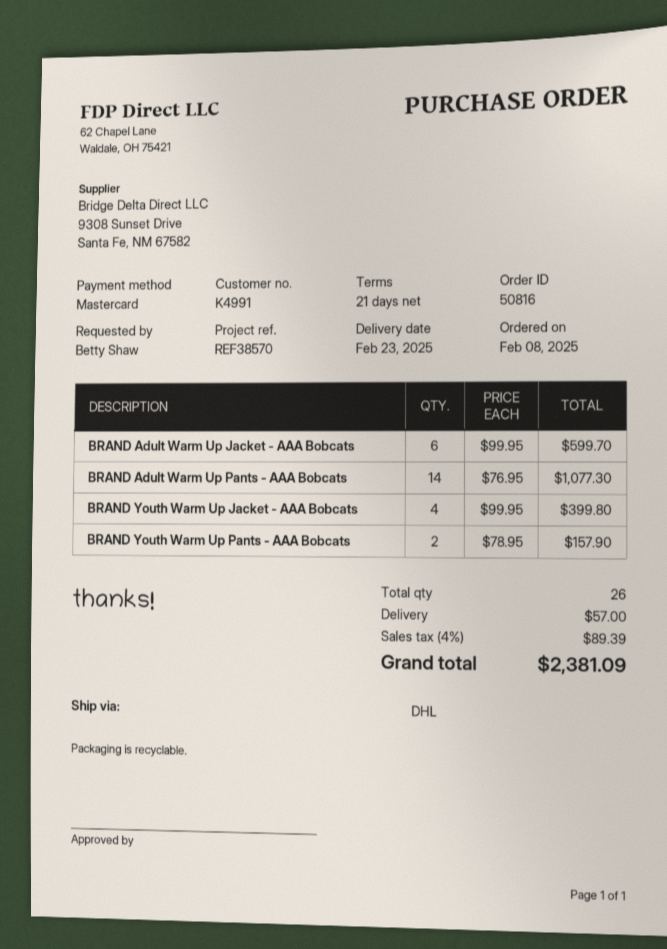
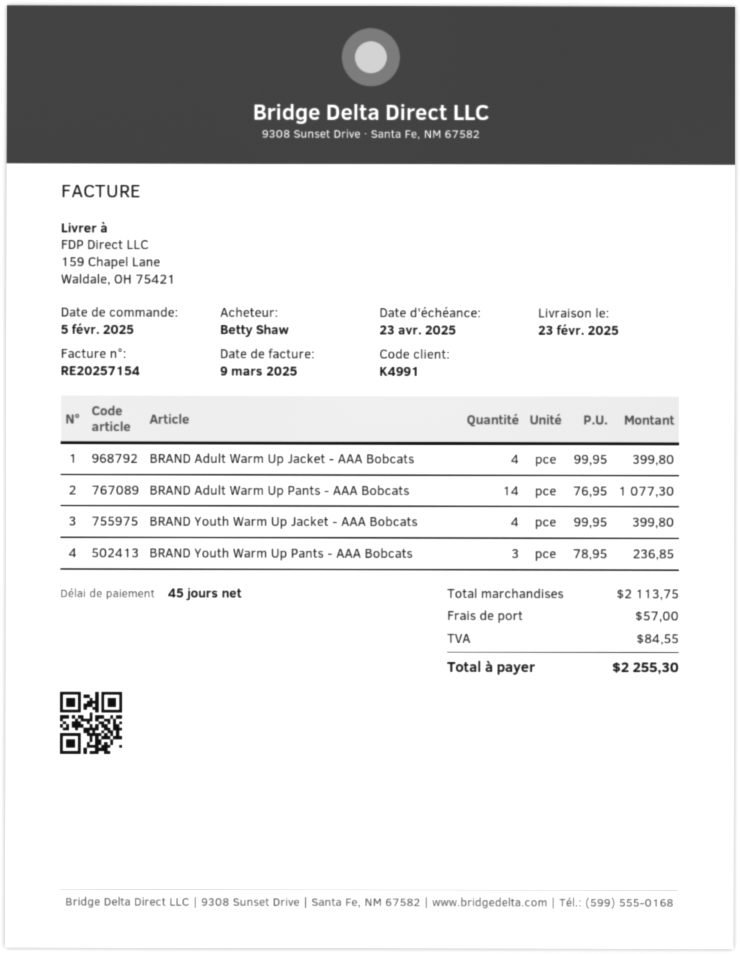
order date: 2025-02-08 -> 2025-02-05
payment terms: 21 days -> 45 days
BRAND Adult Warm Up Jacket - AAA Bobcats: 6 x 99.95 = 599.70 -> 4 x 99.95 = 399.80
BRAND Youth Warm Up Pants - AAA Bobcats: 2 x 78.95 = 157.90 -> 3 x 78.95 = 236.85
tax: 89.39 -> 84.55
total: 2381.09 -> 2255.30

